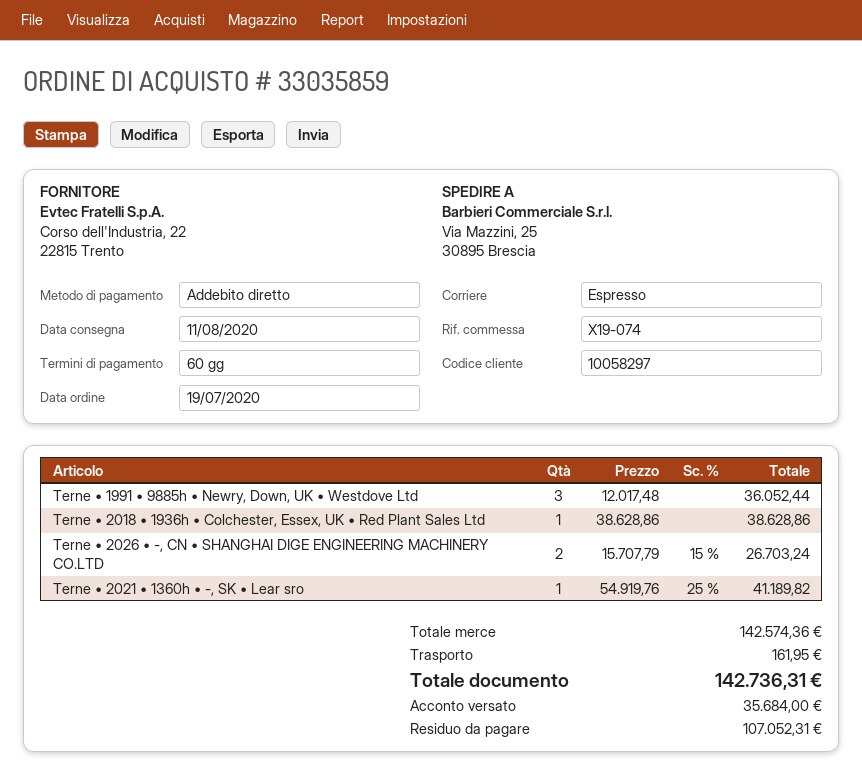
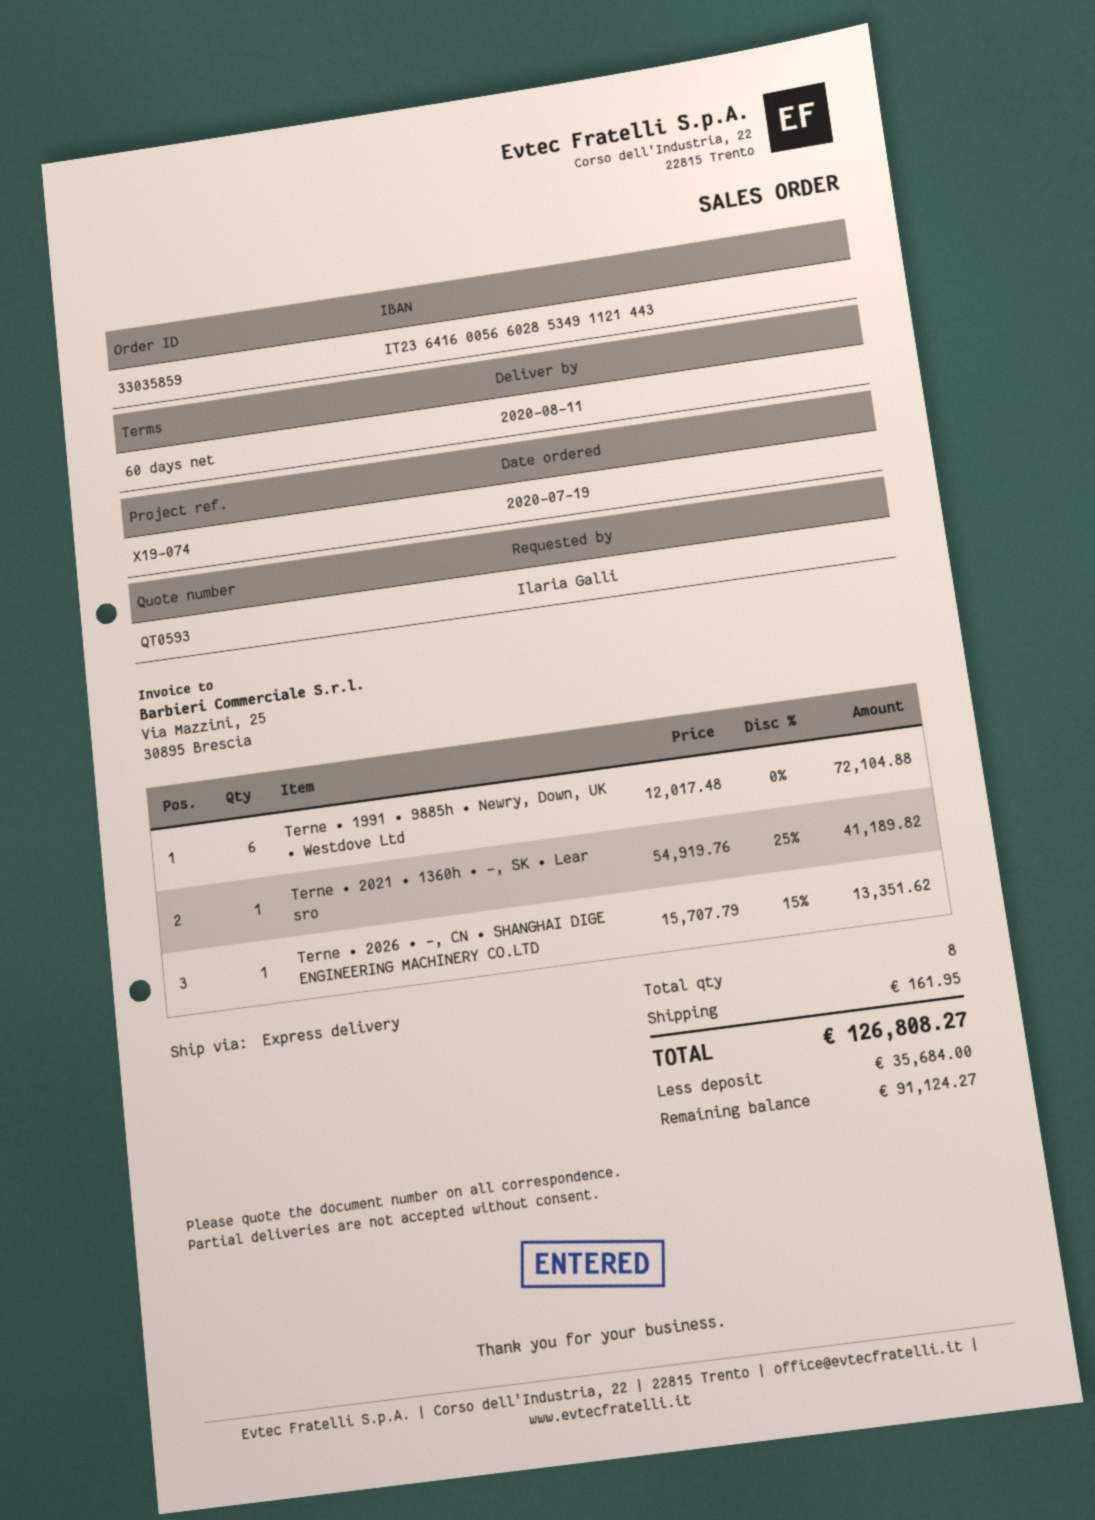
Terne • 1991 • 9885h • Newry, Down, UK • Westdove Ltd: 3 x 12017.48 = 36052.44 -> 6 x 12017.48 = 72104.88
Terne • 2018 • 1936h • Colchester, Essex, UK • Red Plant Sales Ltd: 1 x 38628.86 = 38628.86 -> none
Terne • 2026 • -, CN • SHANGHAI DIGE ENGINEERING MACHINERY CO.LTD: 2 x 15707.79 - 15% = 26703.24 -> 1 x 15707.79 - 15% = 13351.62
total: 142736.31 -> 126808.27
balance: 107052.31 -> 91124.27

